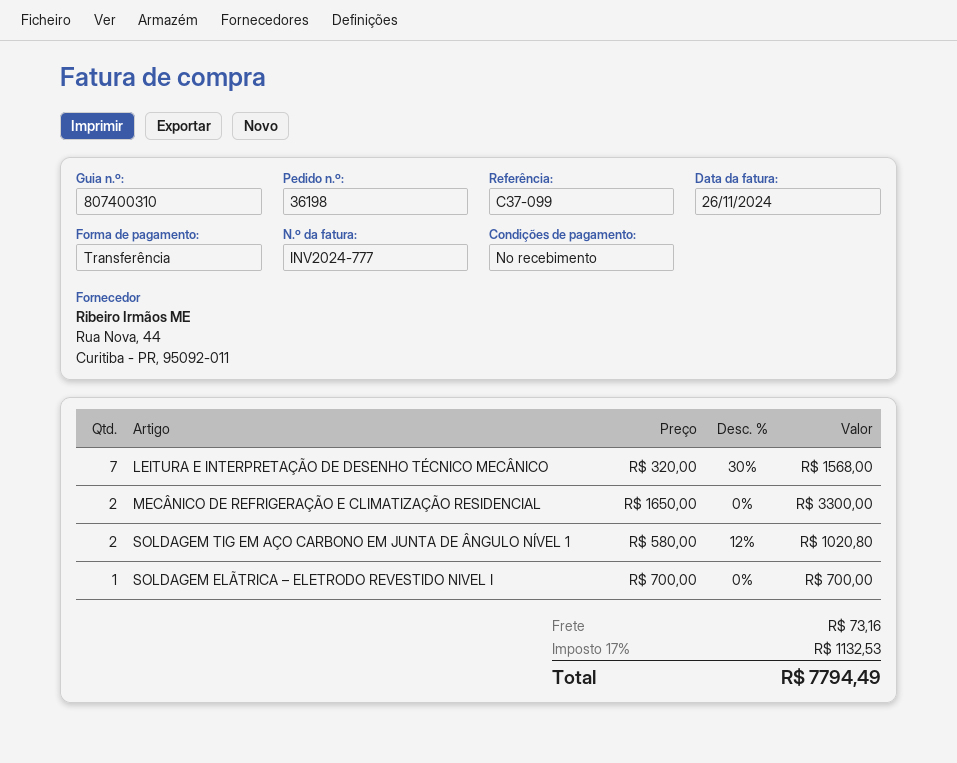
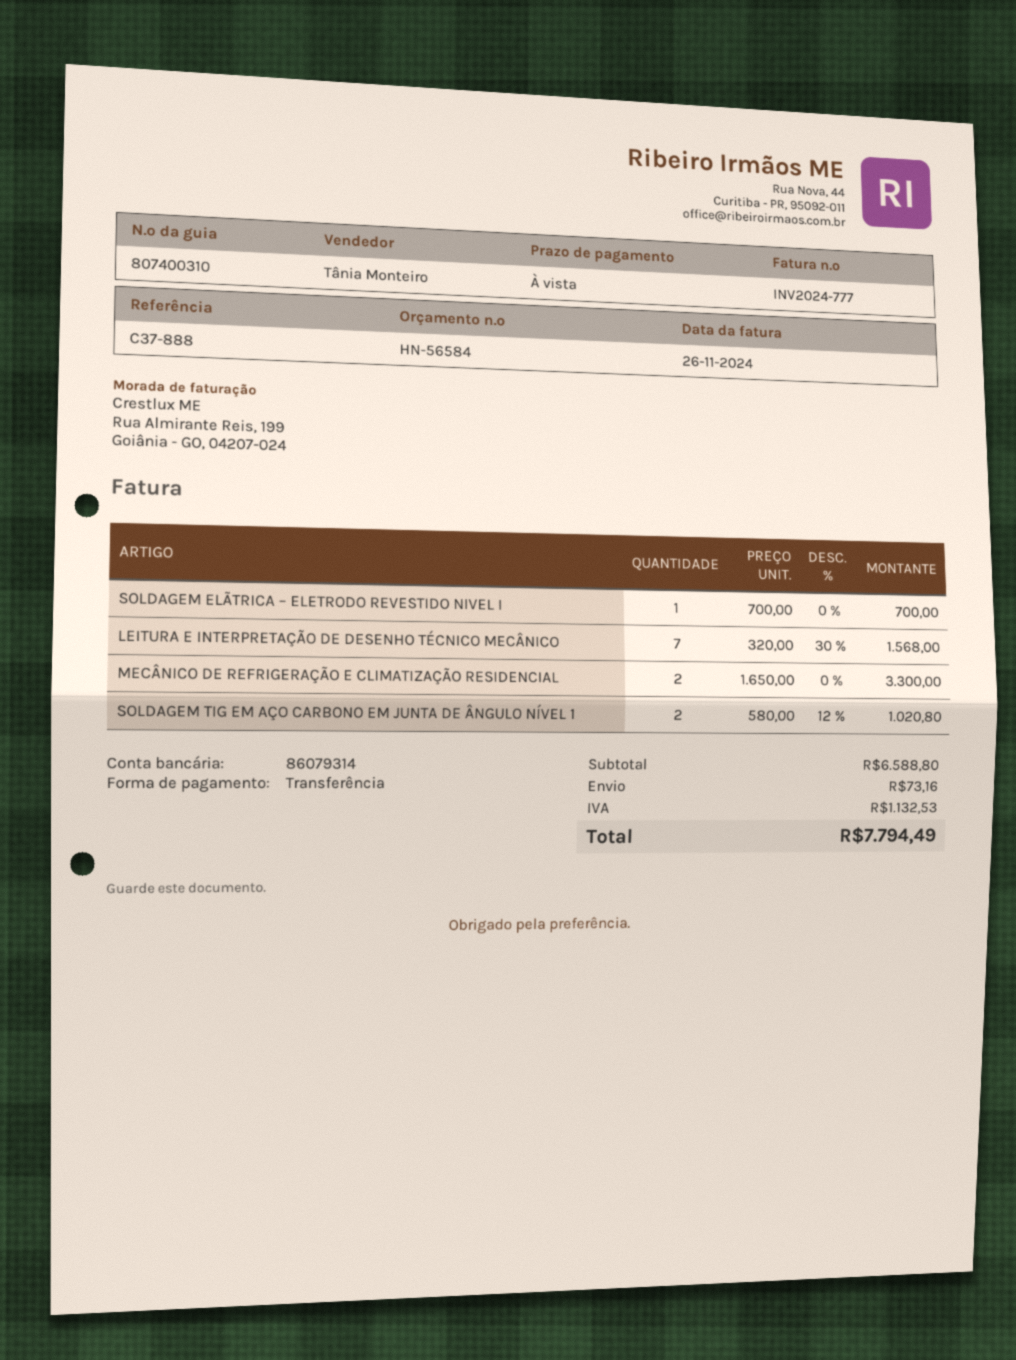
reference: C37-099 -> C37-888

